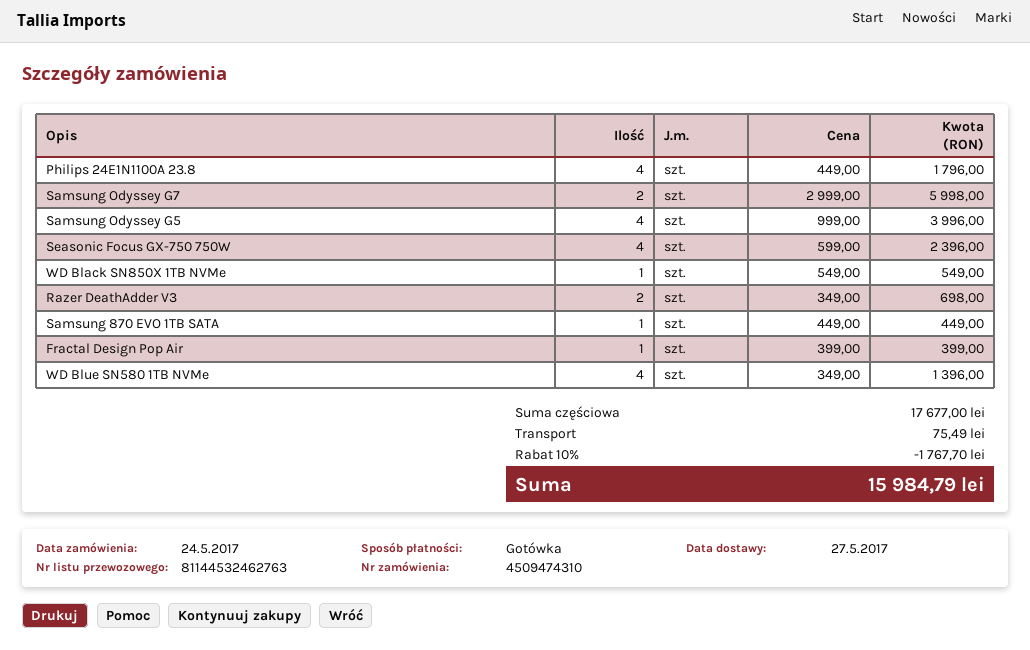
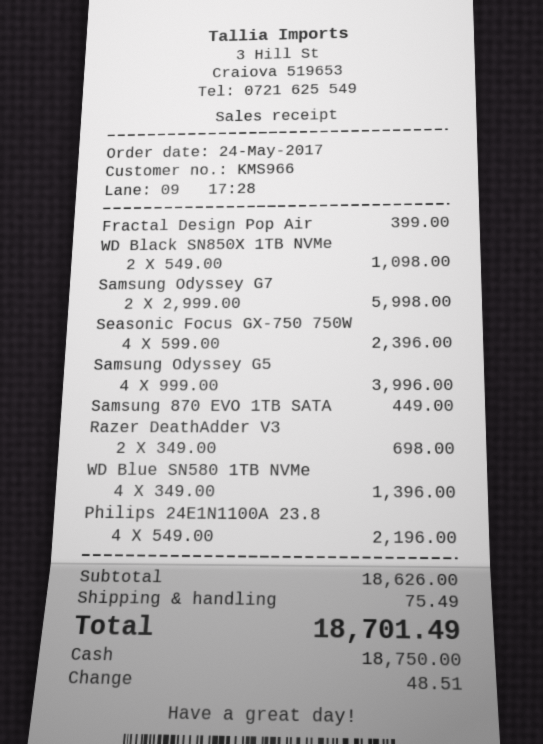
Philips 24E1N1100A 23.8: 4 x 449.00 = 1796.00 -> 4 x 549.00 = 2196.00
WD Black SN850X 1TB NVMe: 1 x 549.00 = 549.00 -> 2 x 549.00 = 1098.00
subtotal: 17677.00 -> 18626.00
discount: 10% = 1767.70 -> none
total: 15984.79 -> 18701.49

